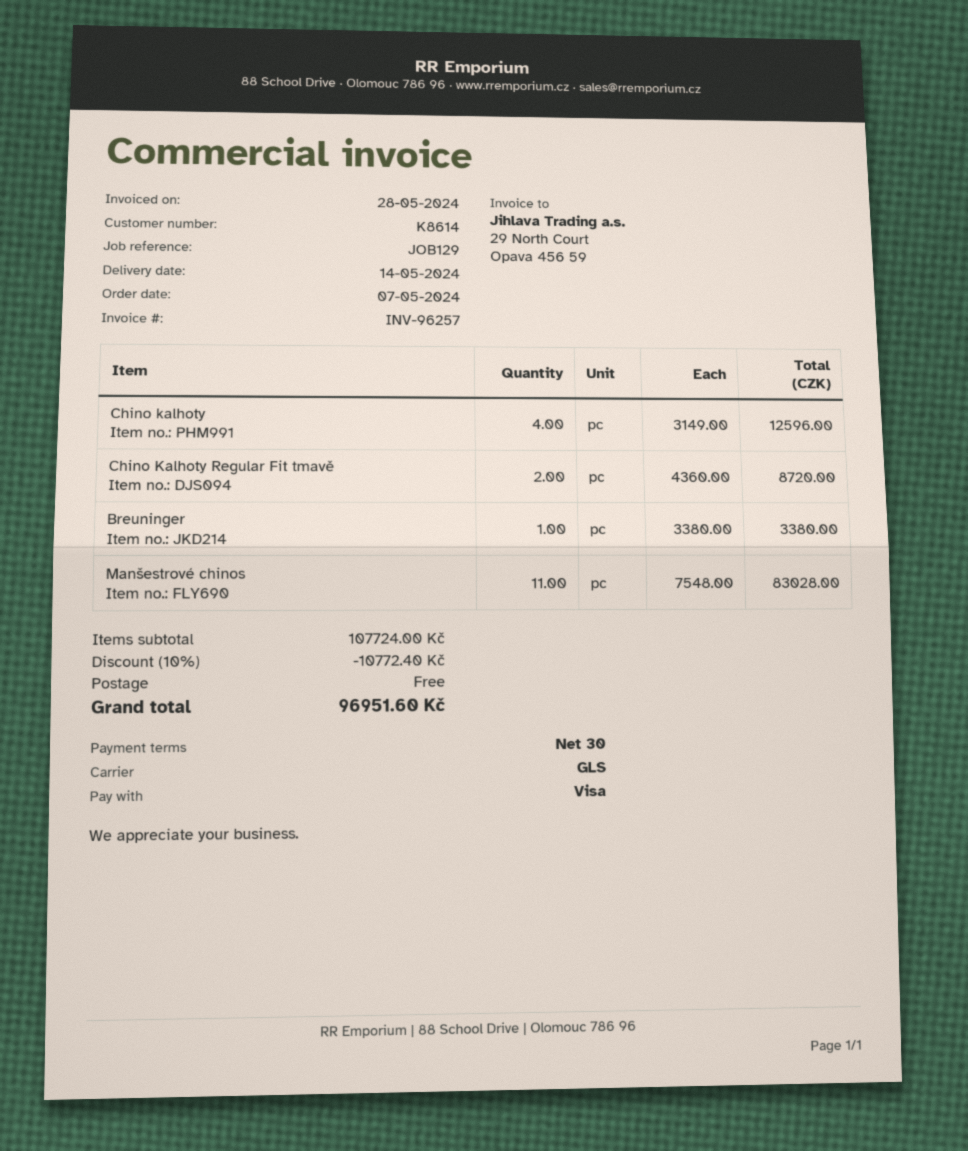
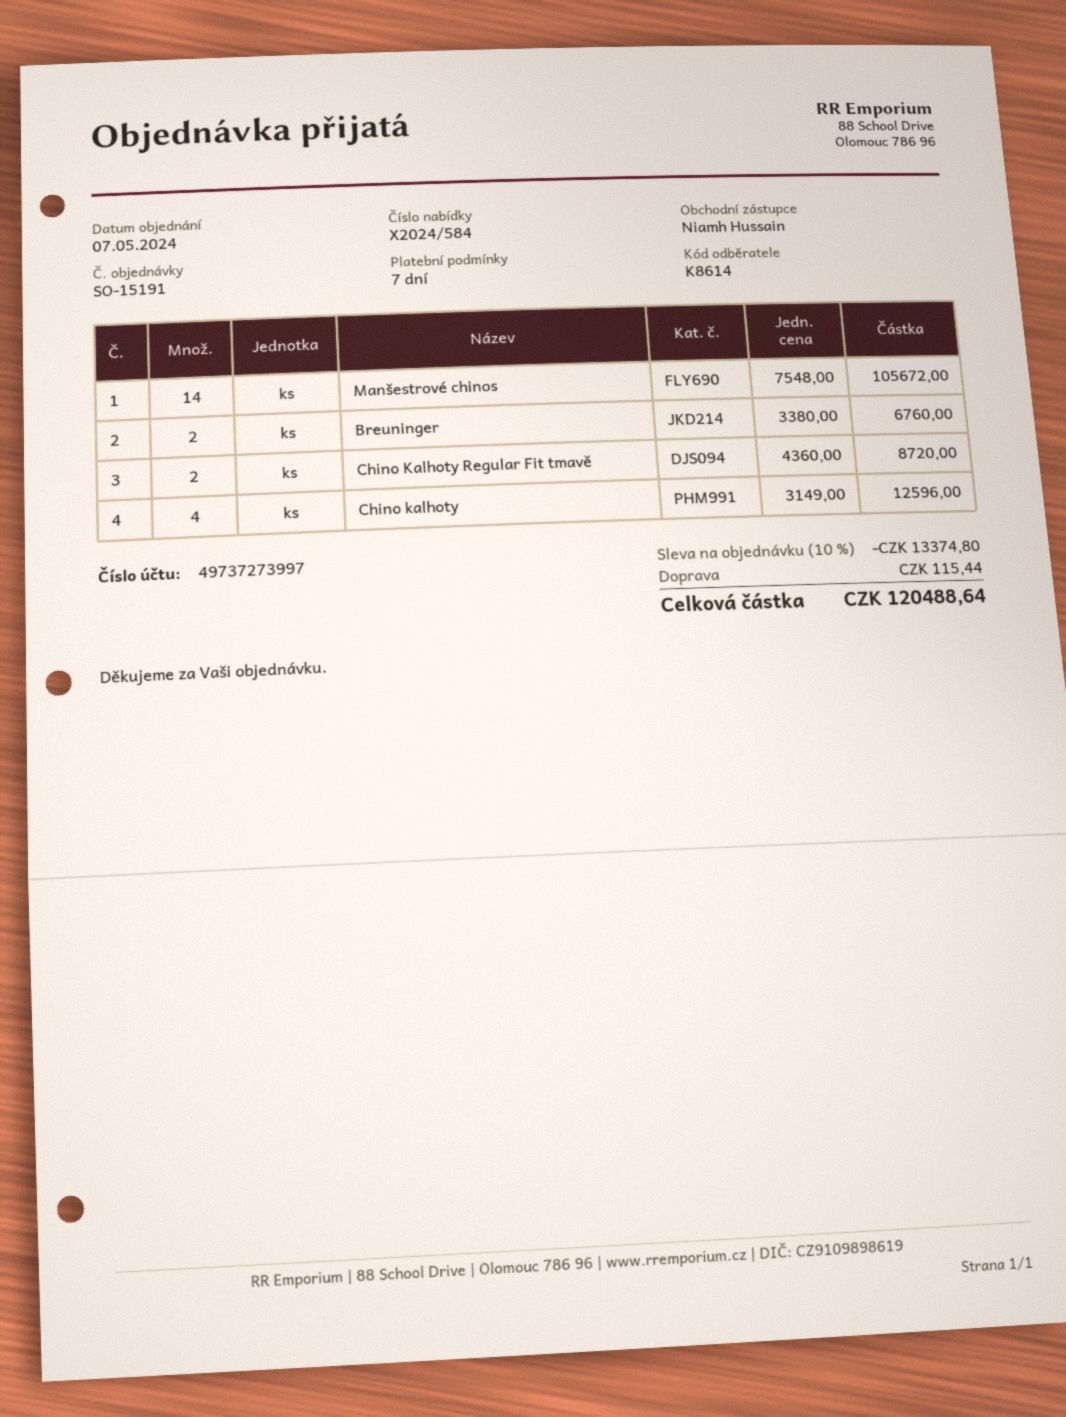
payment terms: 30 days -> 7 days
Breuninger: 1 x 3380.00 = 3380.00 -> 2 x 3380.00 = 6760.00
Manšestrové chinos: 11 x 7548.00 = 83028.00 -> 14 x 7548.00 = 105672.00
discount: 10% = 10772.40 -> 10% = 13374.80
shipping: 0.00 -> 115.44
total: 96951.60 -> 120488.64

